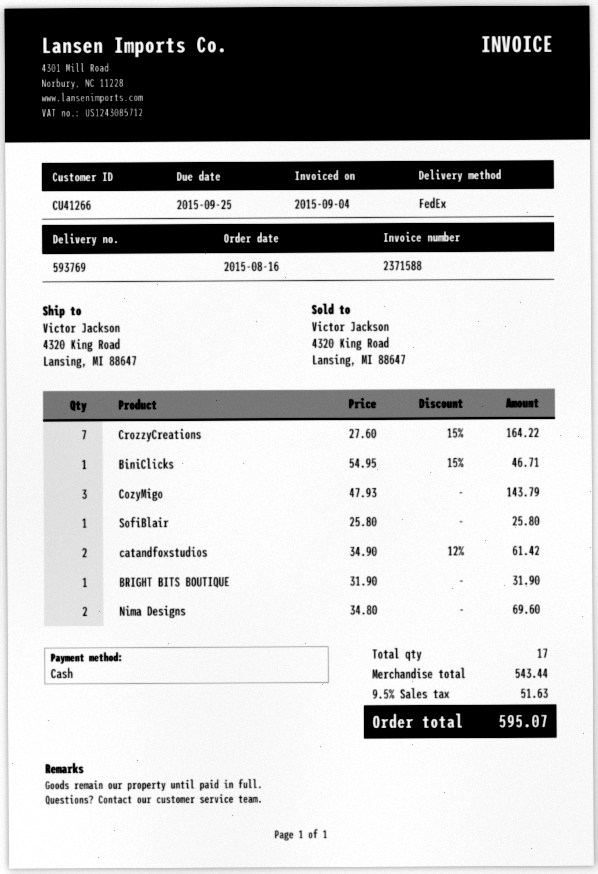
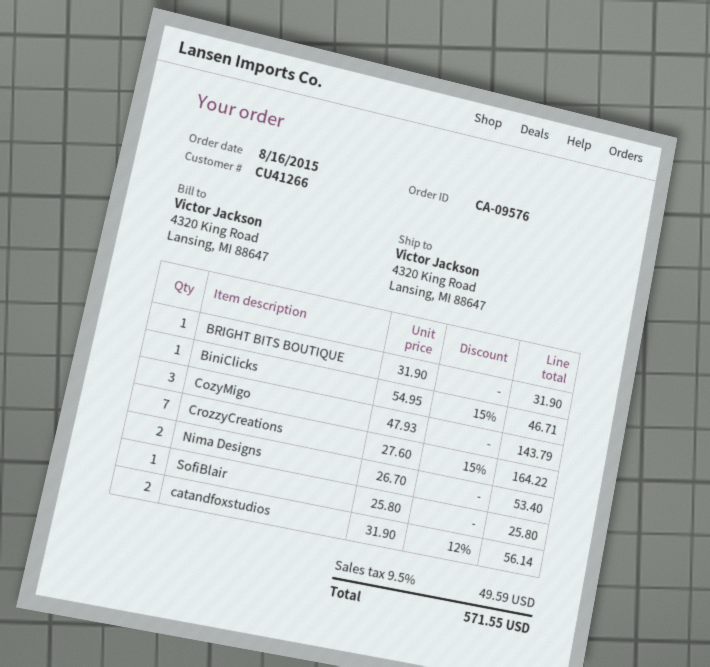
catandfoxstudios: 2 x 34.90 - 12% = 61.42 -> 2 x 31.90 - 12% = 56.14
Nima Designs: 2 x 34.80 = 69.60 -> 2 x 26.70 = 53.40
tax: 9.5% = 51.63 -> 9.5% = 49.59
total: 595.07 -> 571.55

